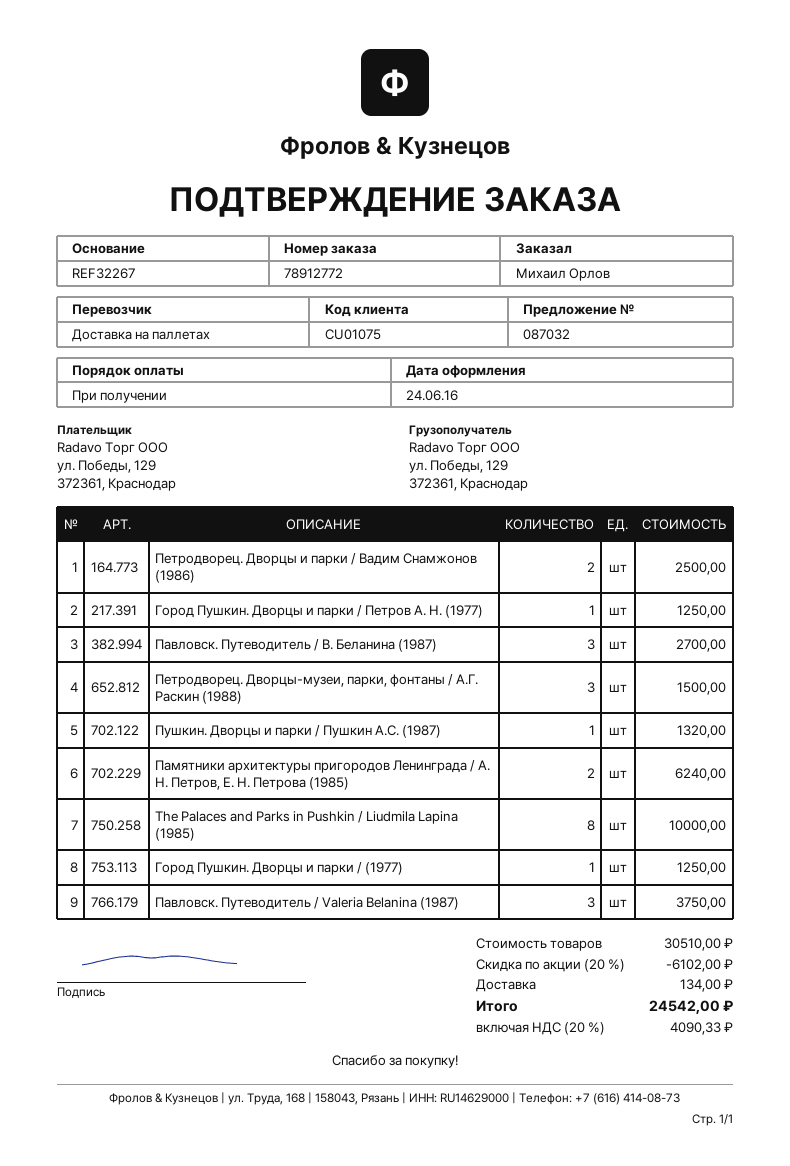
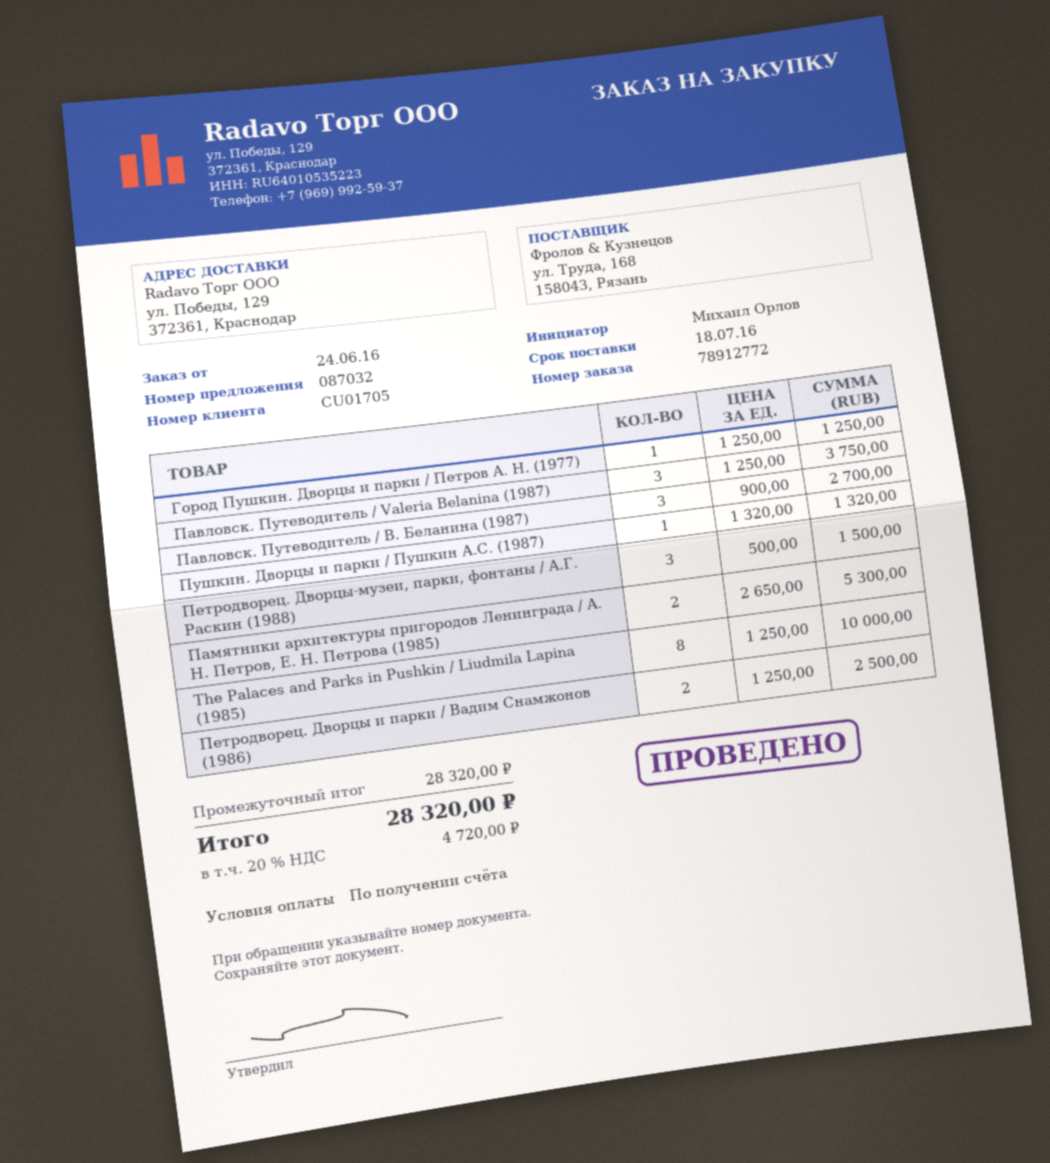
customer number: CU01075 -> CU01705
Памятники архитектуры пригородов Ленинграда / А. Н. Петров, Е. Н. Петрова (1985): 2 for 6240.00 -> 2 for 5300.00
Город Пушкин. Дворцы и парки / (1977): 1 for 1250.00 -> none
subtotal: 30510.00 -> 28320.00
discount: 20% = 6102.00 -> none
shipping: 134.00 -> none
tax: 20% = 4090.33 -> 20% = 4720.00
total: 24542.00 -> 28320.00

